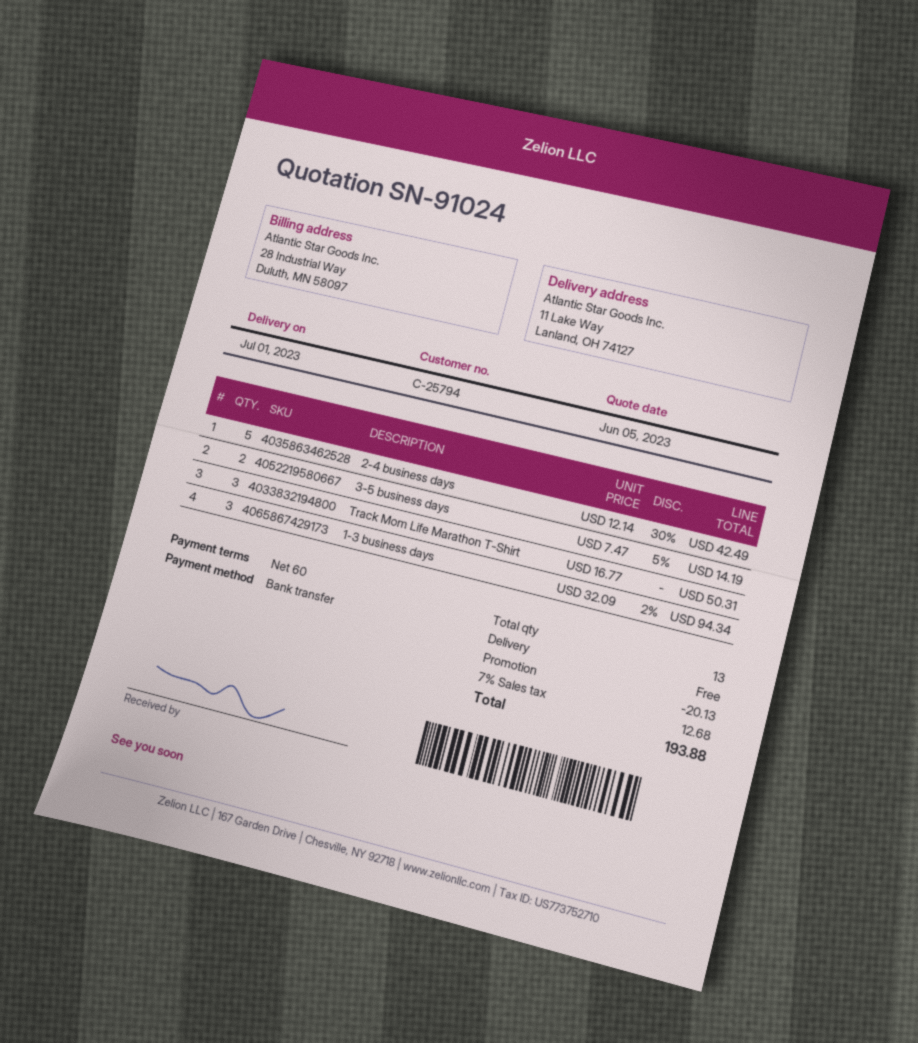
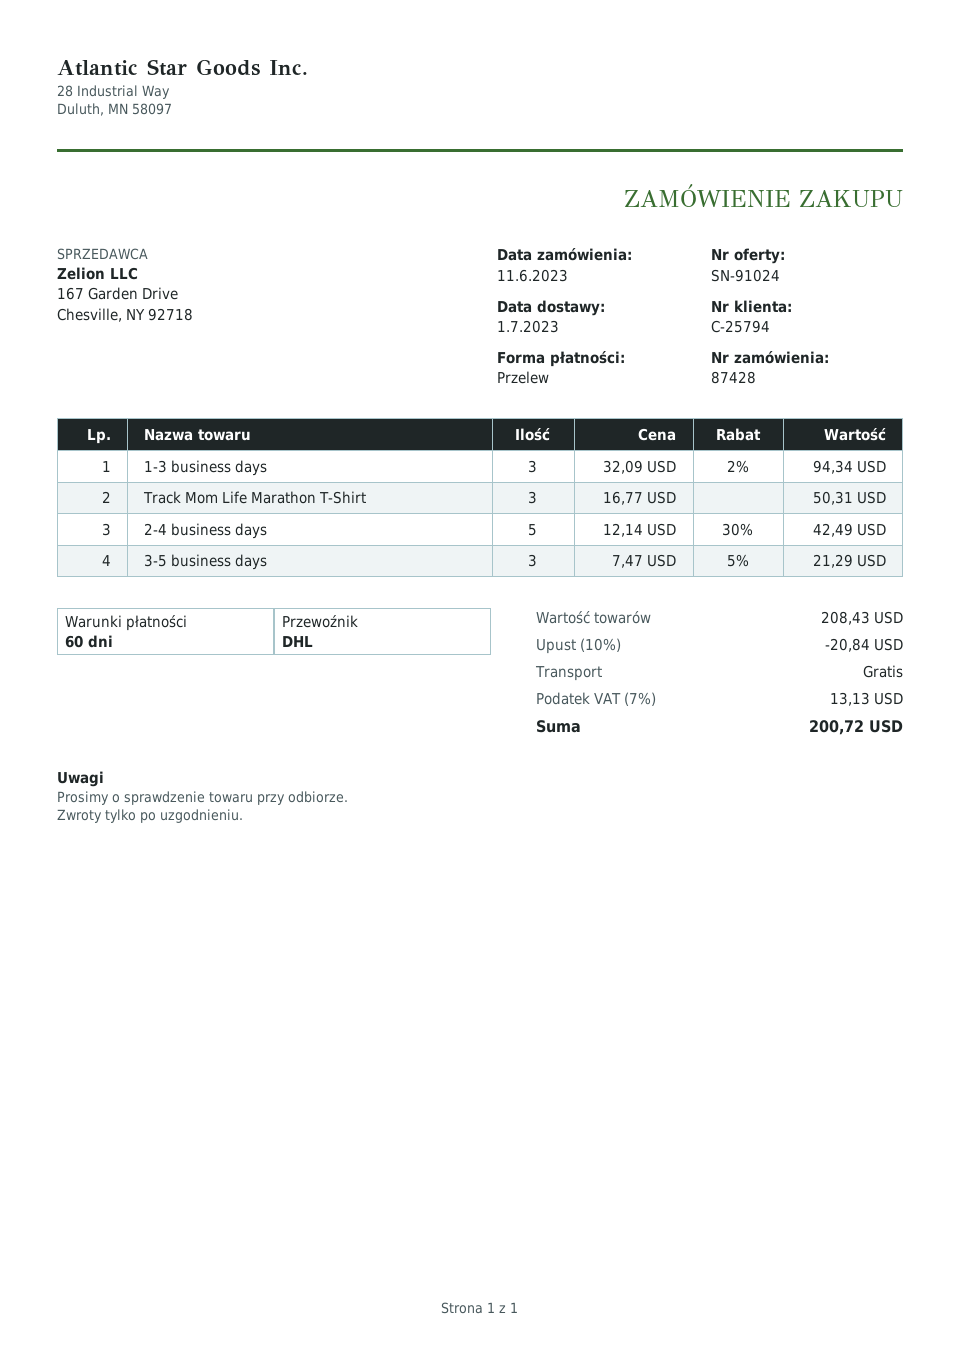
3-5 business days: 2 x 7.47 - 5% = 14.19 -> 3 x 7.47 - 5% = 21.29
discount: 20.13 -> 20.84
tax: 7% = 12.68 -> 7% = 13.13
total: 193.88 -> 200.72

